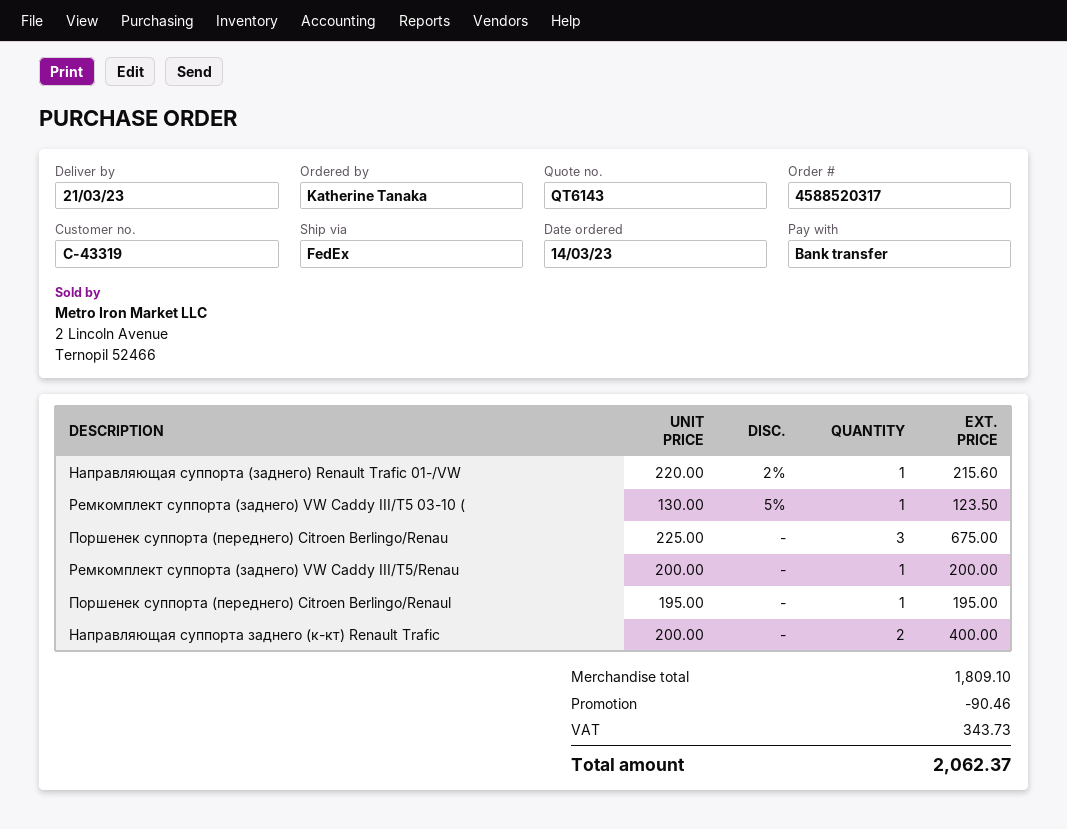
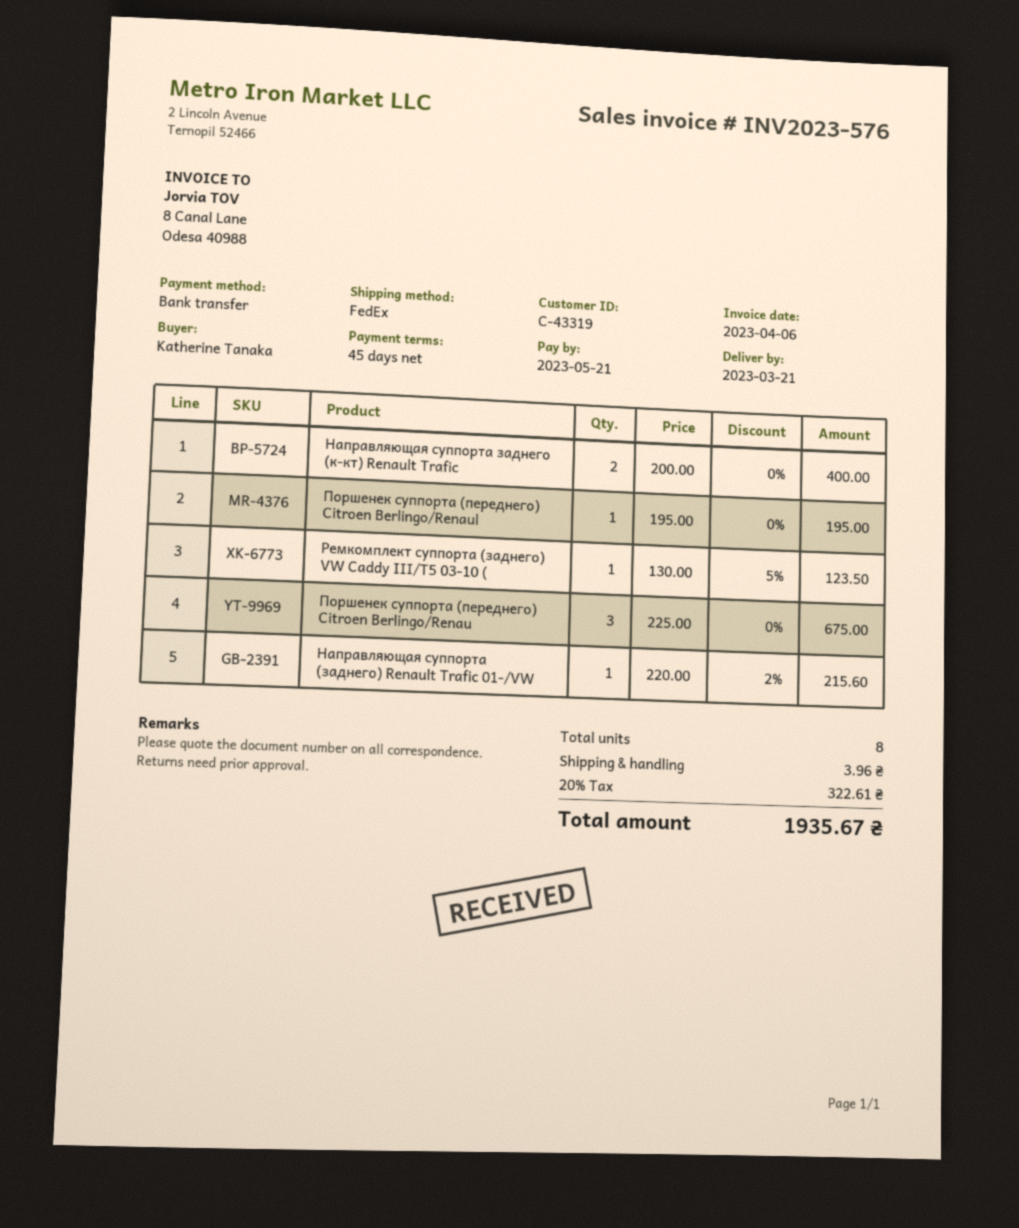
Ремкомплект суппорта (заднего) VW Caddy III/T5/Renau: 1 x 200.00 = 200.00 -> none
discount: 90.46 -> none
shipping: none -> 3.96
tax: 343.73 -> 322.61
total: 2062.37 -> 1935.67

